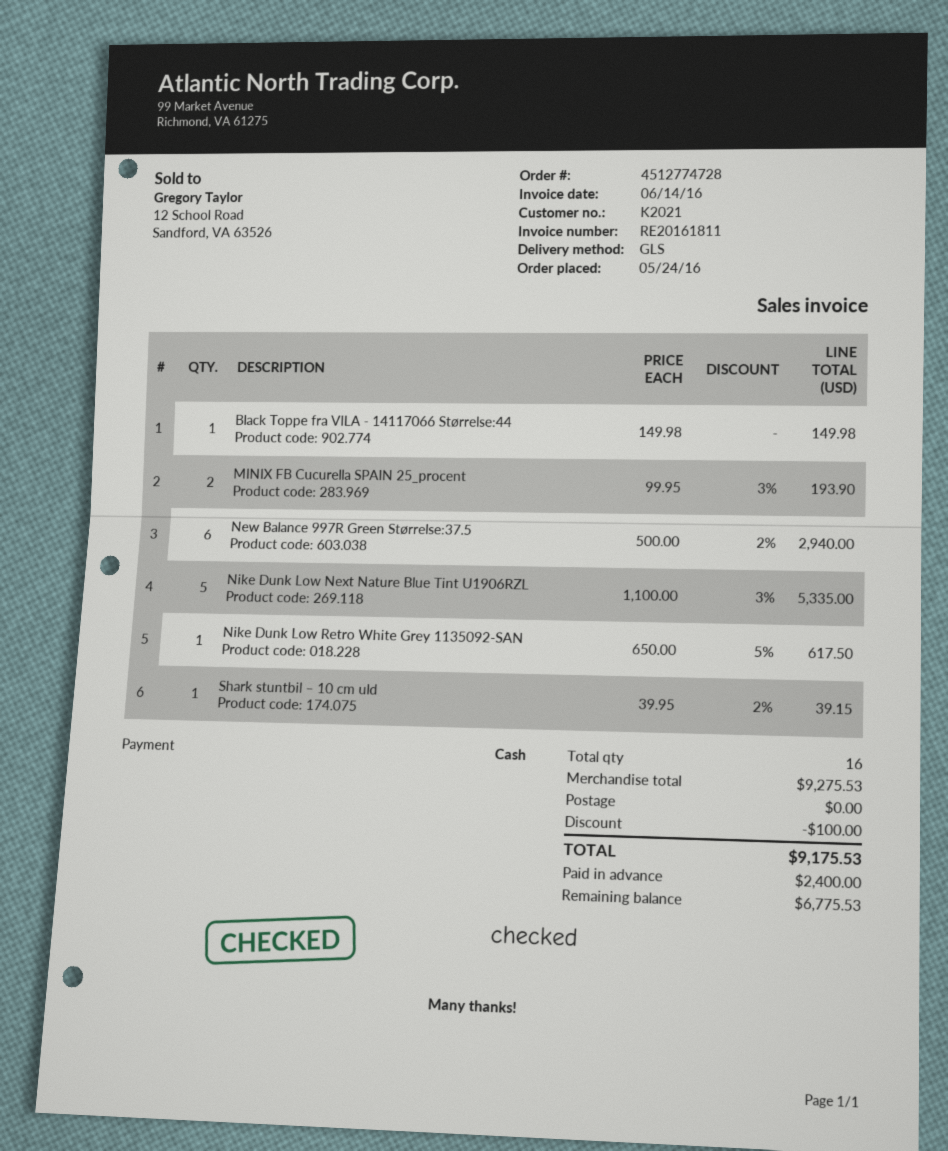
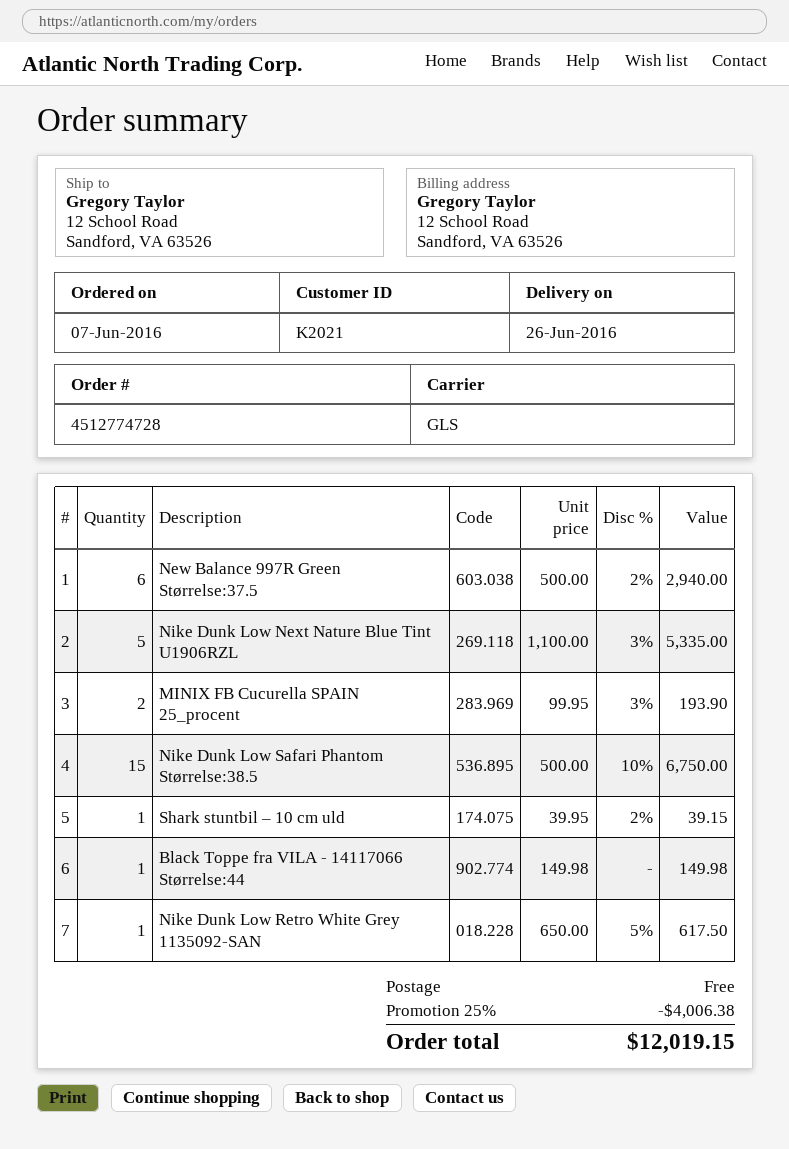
order date: 2016-05-24 -> 2016-06-07
Nike Dunk Low Safari Phantom Størrelse:38.5: none -> 15 x 500.00 - 10% = 6750.00
discount: 100.00 -> 4006.38
total: 9175.53 -> 12019.15

